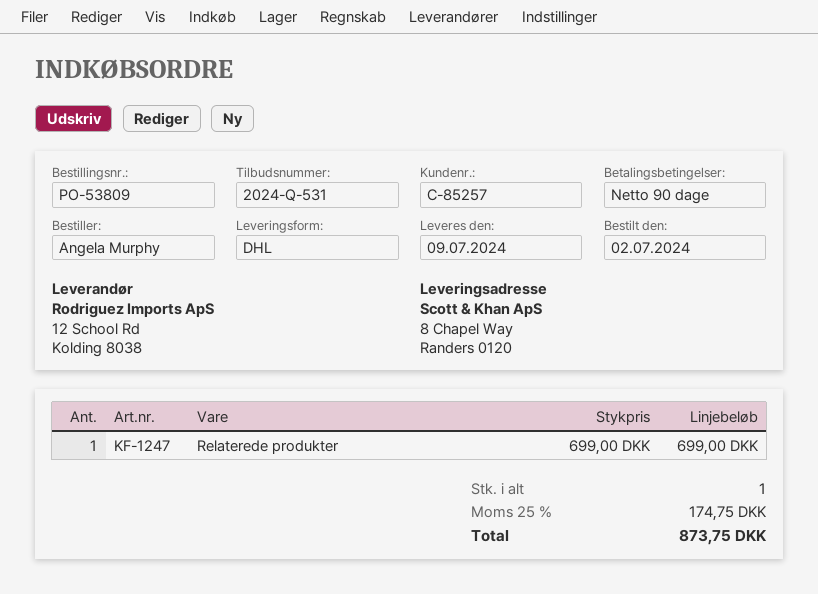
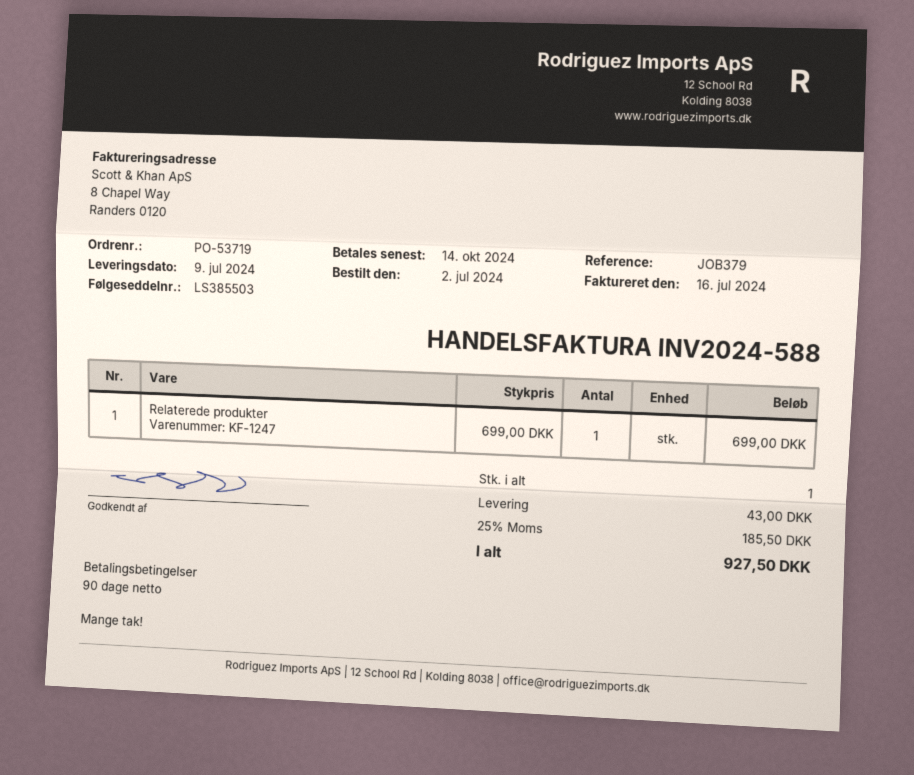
order number: PO-53809 -> PO-53719
shipping: none -> 43.00
tax: 25% = 174.75 -> 25% = 185.50
total: 873.75 -> 927.50

